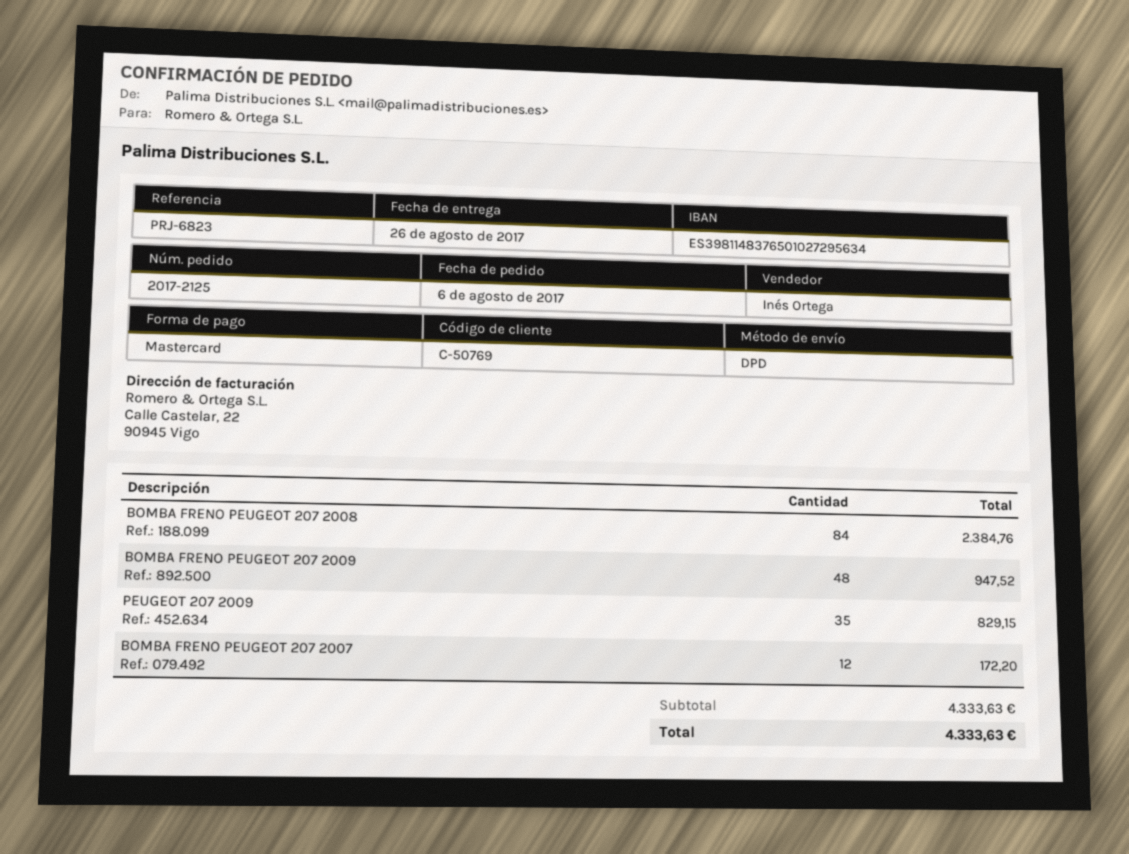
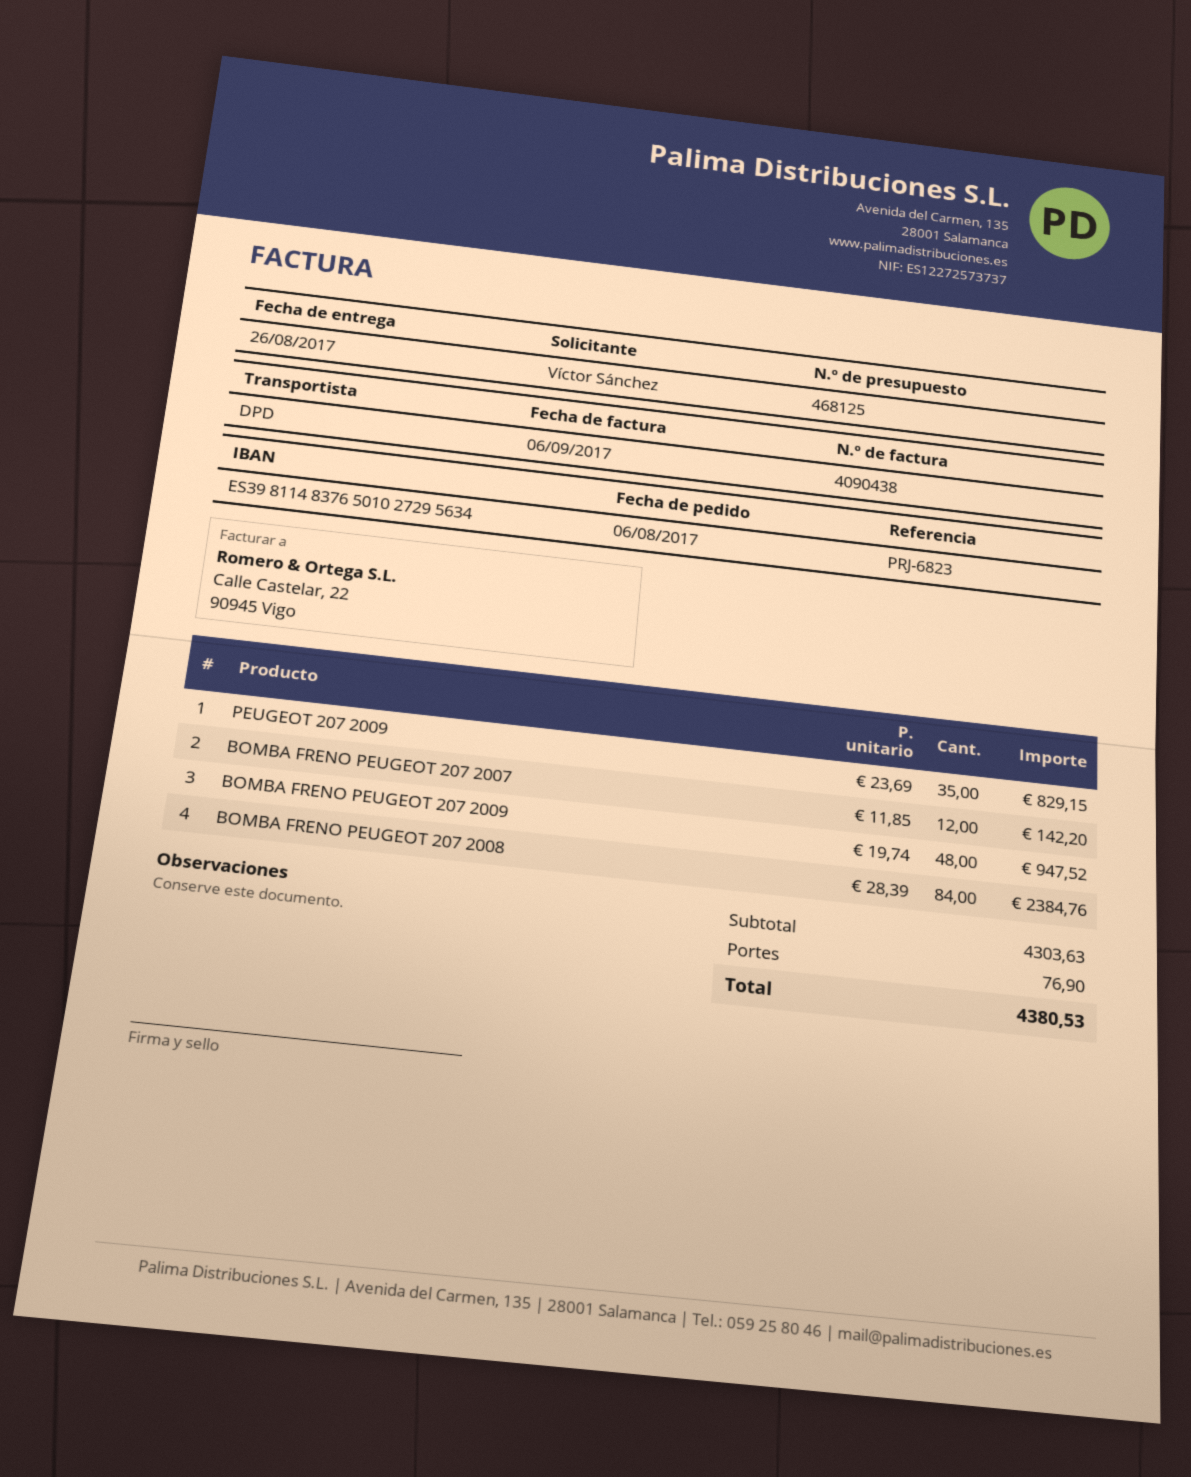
BOMBA FRENO PEUGEOT 207 2007: 12 for 172.20 -> 12 for 142.20
subtotal: 4333.63 -> 4303.63
shipping: none -> 76.90
total: 4333.63 -> 4380.53

